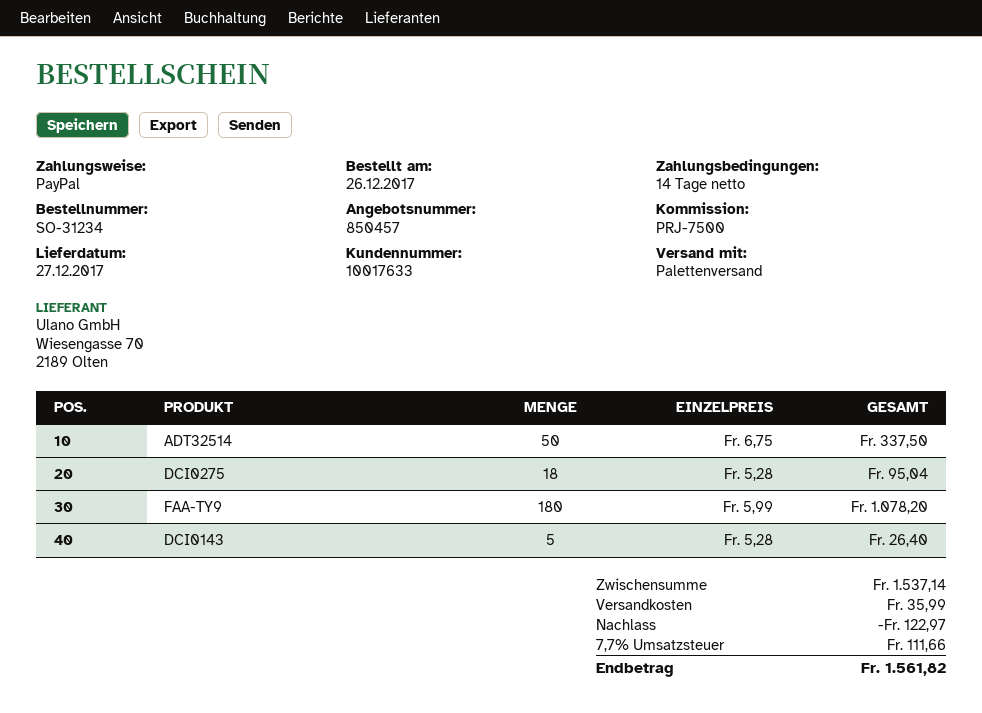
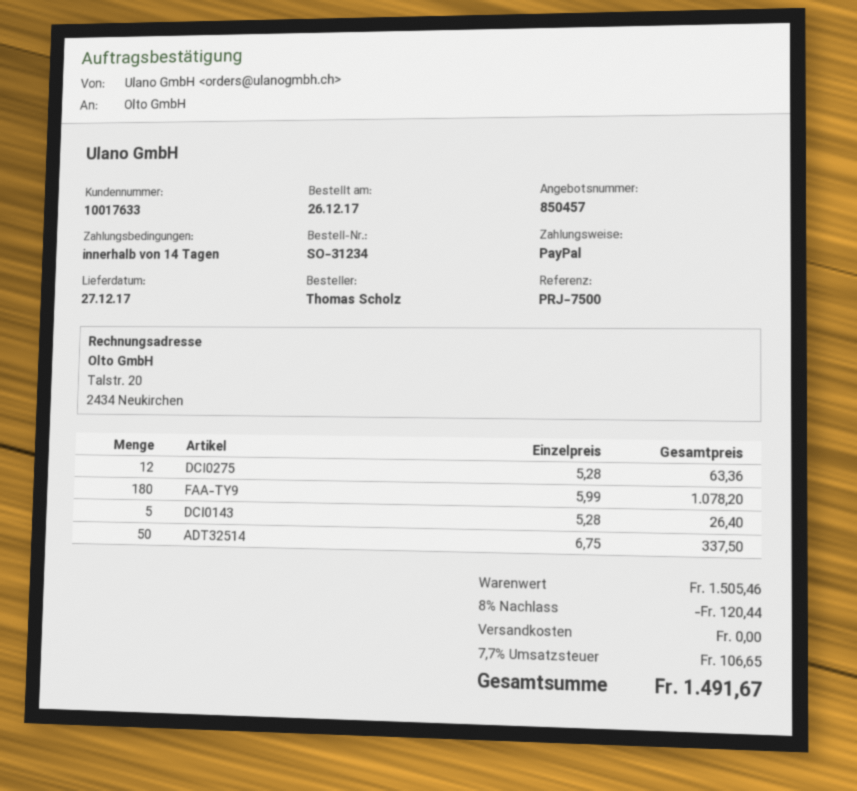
DCI0275: 18 x 5.28 = 95.04 -> 12 x 5.28 = 63.36
subtotal: 1537.14 -> 1505.46
discount: 122.97 -> 120.44
shipping: 35.99 -> 0.00
tax: 7.7% = 111.66 -> 7.7% = 106.65
total: 1561.82 -> 1491.67

